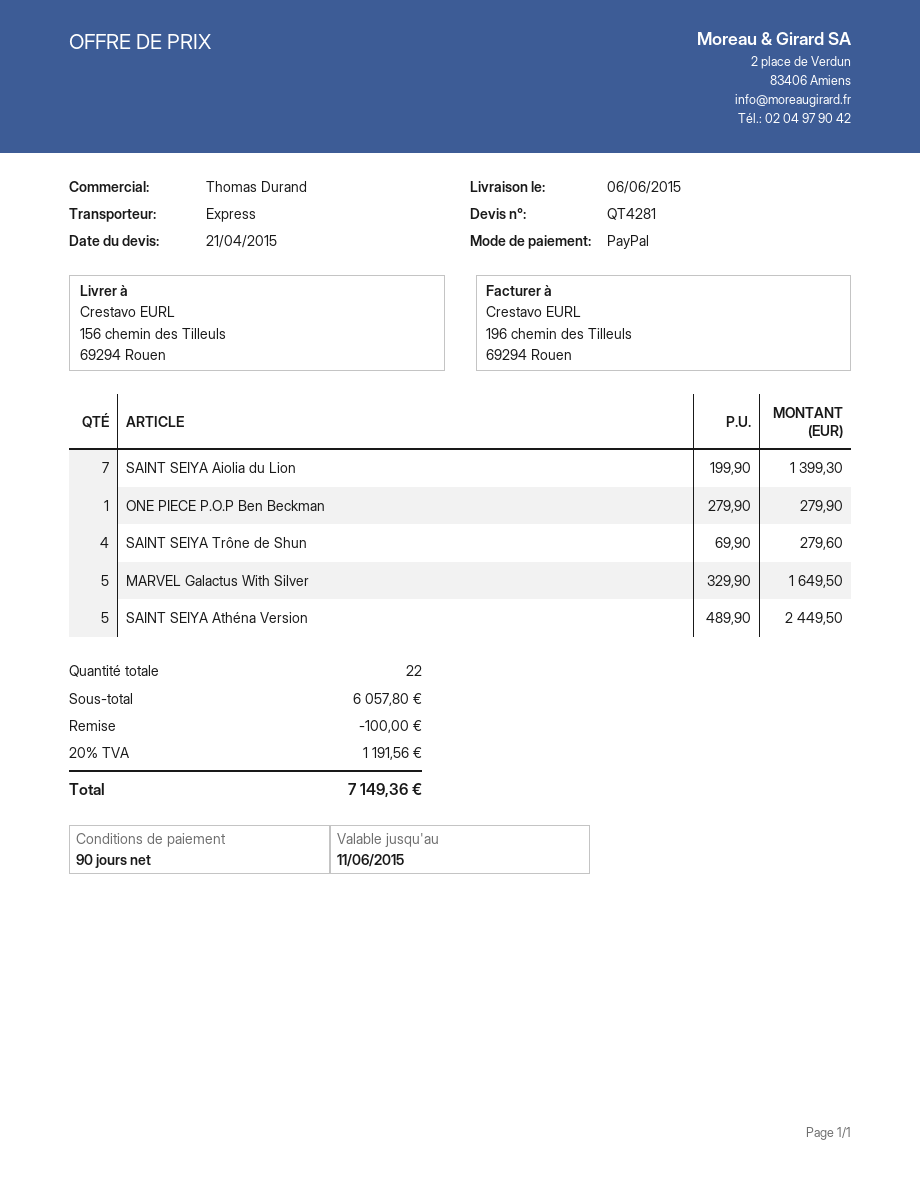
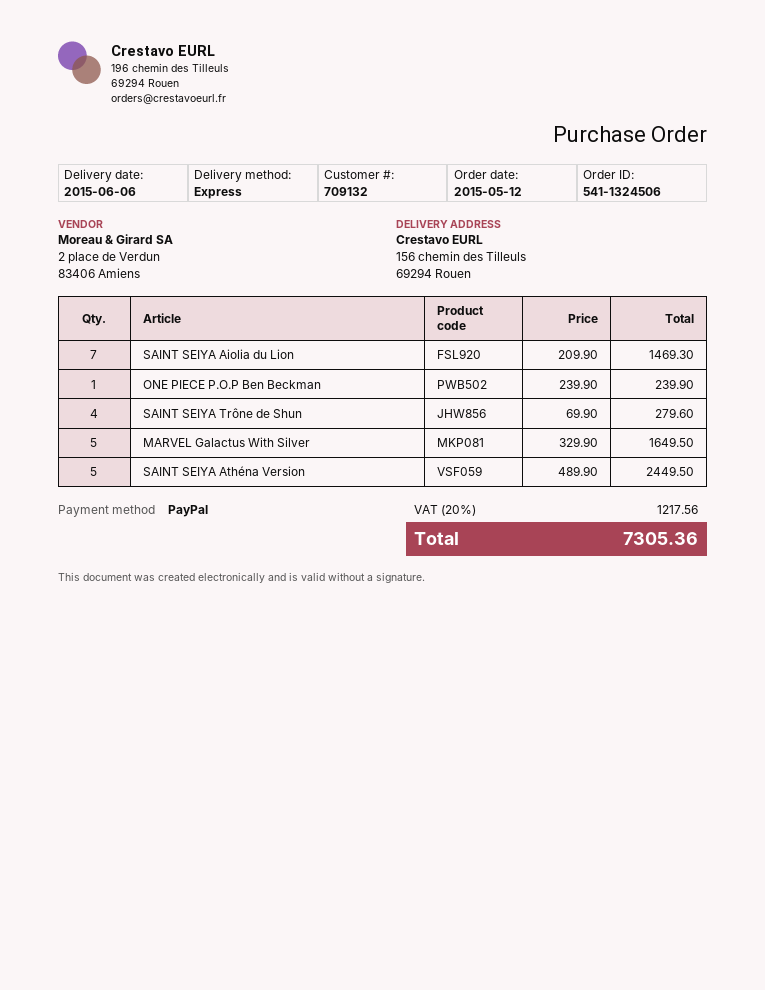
SAINT SEIYA Aiolia du Lion: 7 x 199.90 = 1399.30 -> 7 x 209.90 = 1469.30
ONE PIECE P.O.P Ben Beckman: 1 x 279.90 = 279.90 -> 1 x 239.90 = 239.90
discount: 100.00 -> none
tax: 20% = 1191.56 -> 20% = 1217.56
total: 7149.36 -> 7305.36

